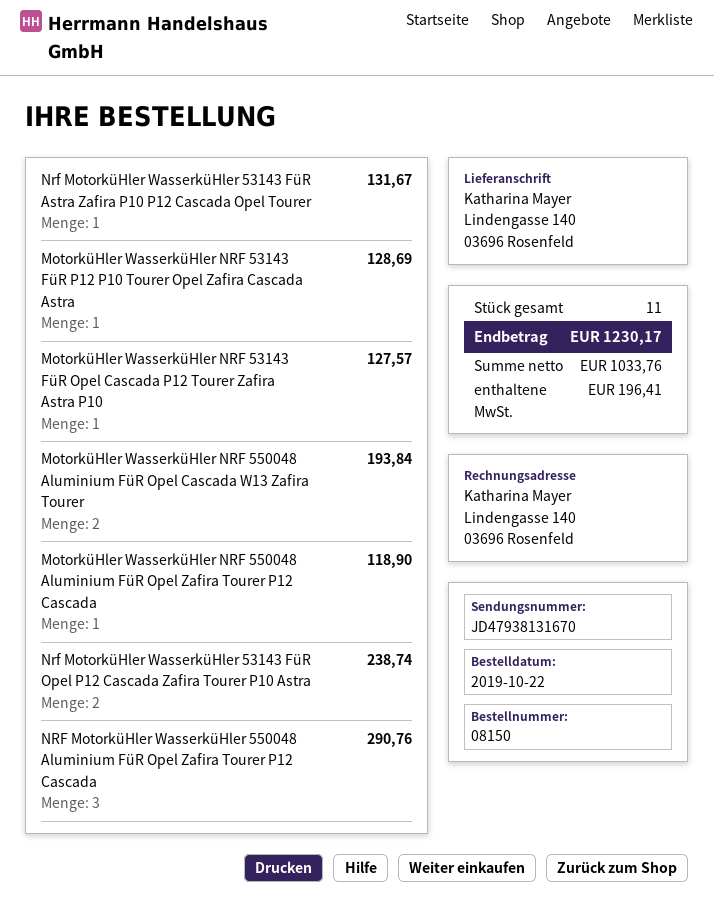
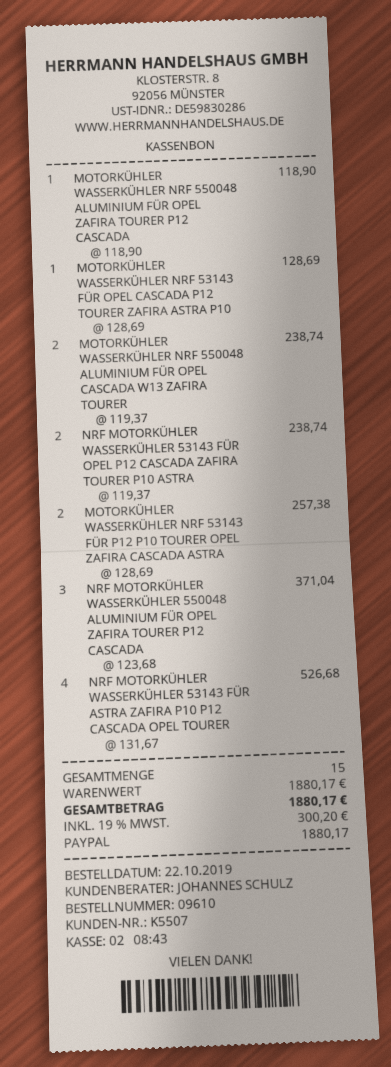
order number: 08150 -> 09610
Nrf MotorküHler WasserküHler 53143 FüR Astra Zafira P10 P12 Cascada Opel Tourer: 1 for 131.67 -> 4 for 526.68
MotorküHler WasserküHler NRF 53143 FüR P12 P10 Tourer Opel Zafira Cascada Astra: 1 for 128.69 -> 2 for 257.38
MotorküHler WasserküHler NRF 53143 FüR Opel Cascada P12 Tourer Zafira Astra P10: 1 for 127.57 -> 1 for 128.69
MotorküHler WasserküHler NRF 550048 Aluminium FüR Opel Cascada W13 Zafira Tourer: 2 for 193.84 -> 2 for 238.74
NRF MotorküHler WasserküHler 550048 Aluminium FüR Opel Zafira Tourer P12 Cascada: 3 for 290.76 -> 3 for 371.04
total quantity: 11 -> 15
tax: 196.41 -> 300.20
total: 1230.17 -> 1880.17

